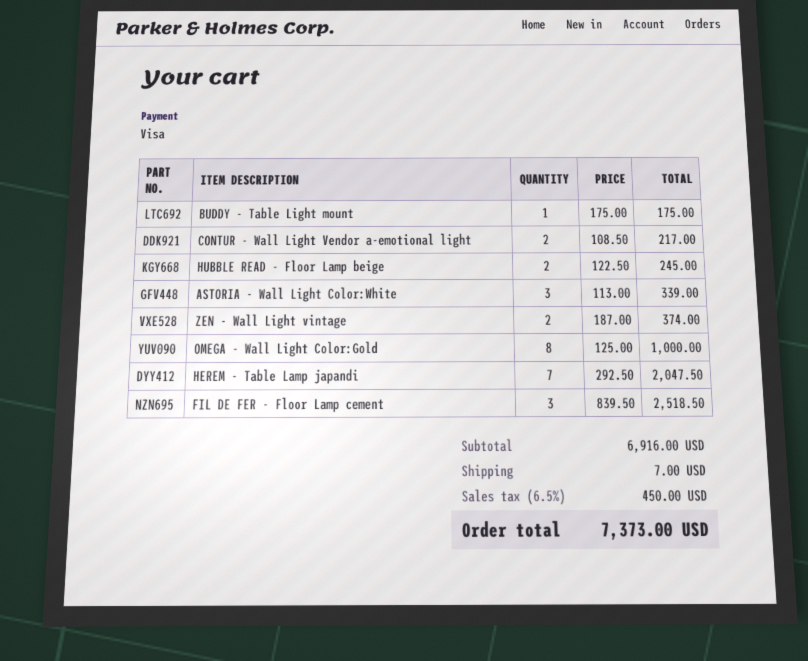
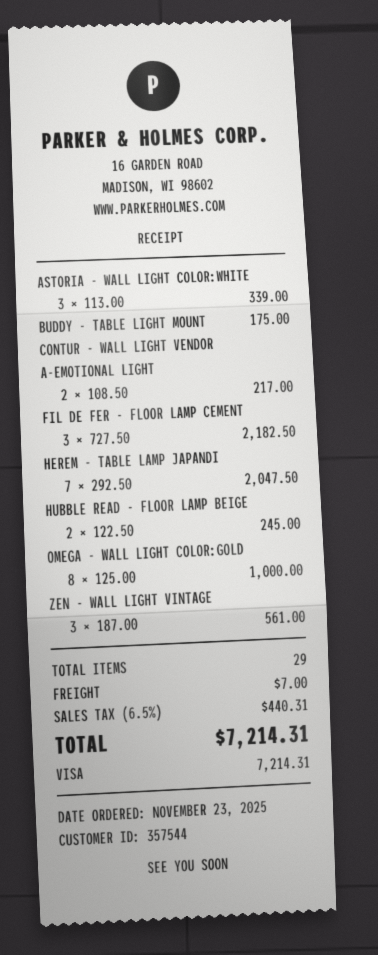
ZEN - Wall Light vintage: 2 x 187.00 = 374.00 -> 3 x 187.00 = 561.00
FIL DE FER - Floor Lamp cement: 3 x 839.50 = 2518.50 -> 3 x 727.50 = 2182.50
tax: 6.5% = 450.00 -> 6.5% = 440.31
total: 7373.00 -> 7214.31

